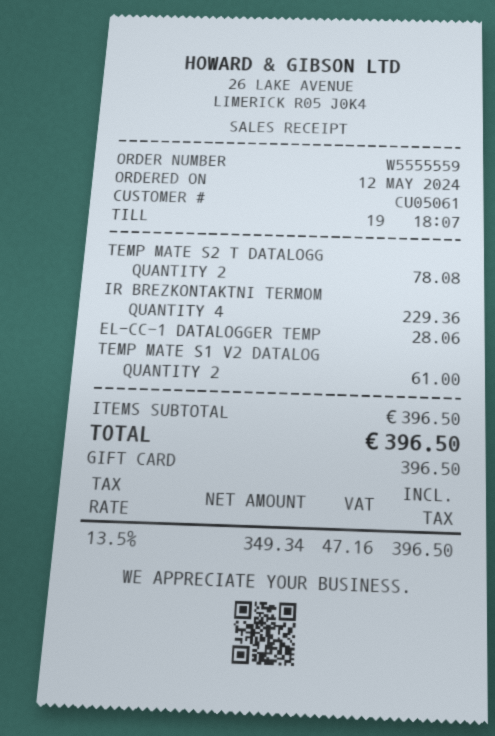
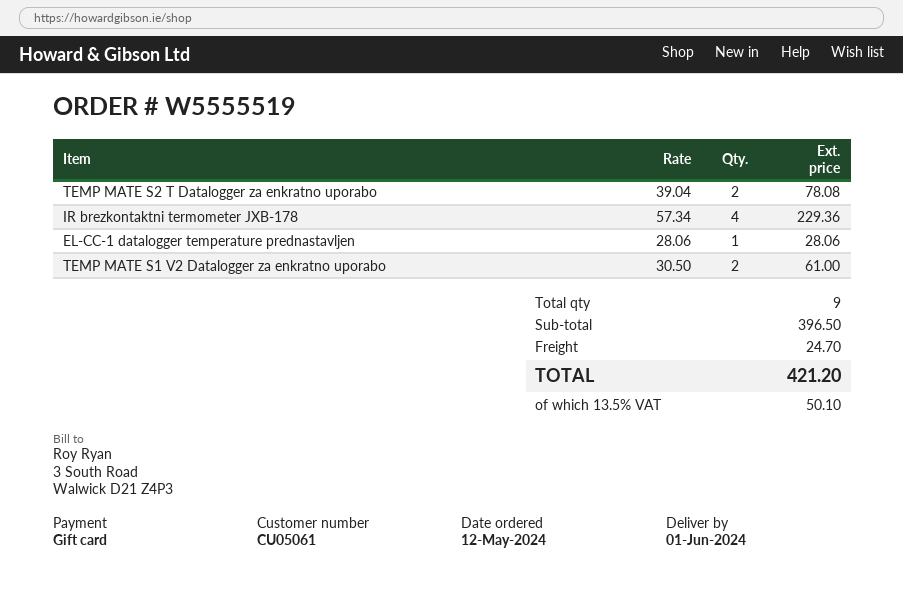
order number: W5555559 -> W5555519
shipping: none -> 24.70
tax: 13.5% = 47.16 -> 13.5% = 50.10
total: 396.50 -> 421.20

